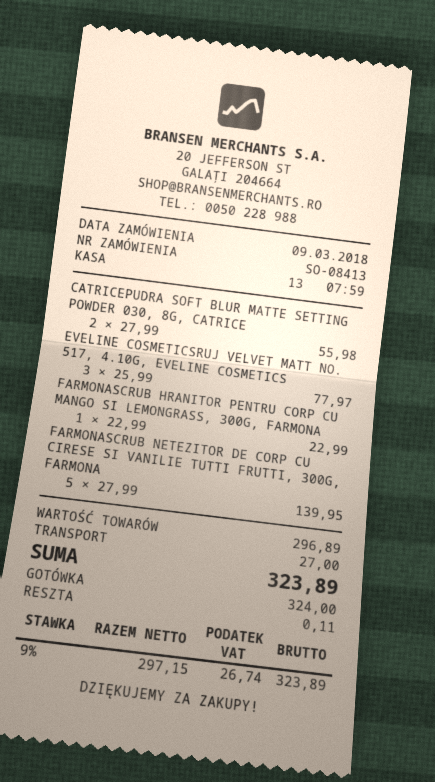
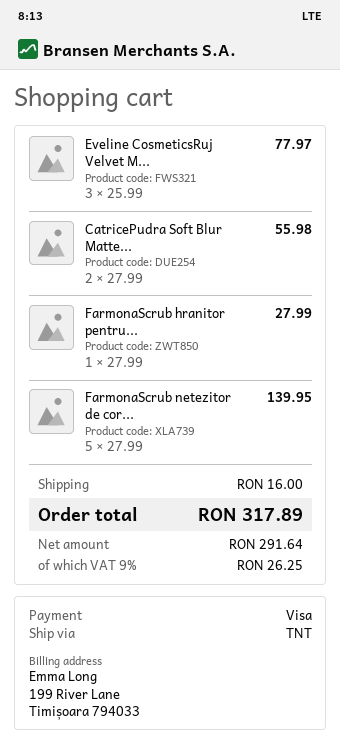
payment method: cash -> Visa
FARMONASCRUB HRANITOR PENTRU CORP CU MANGO SI LEMONGRASS, 300G, FARMONA: 1 x 22.99 = 22.99 -> 1 x 27.99 = 27.99
shipping: 27.00 -> 16.00
net: 297.15 -> 291.64
tax: 9% = 26.74 -> 9% = 26.25
total: 323.89 -> 317.89

